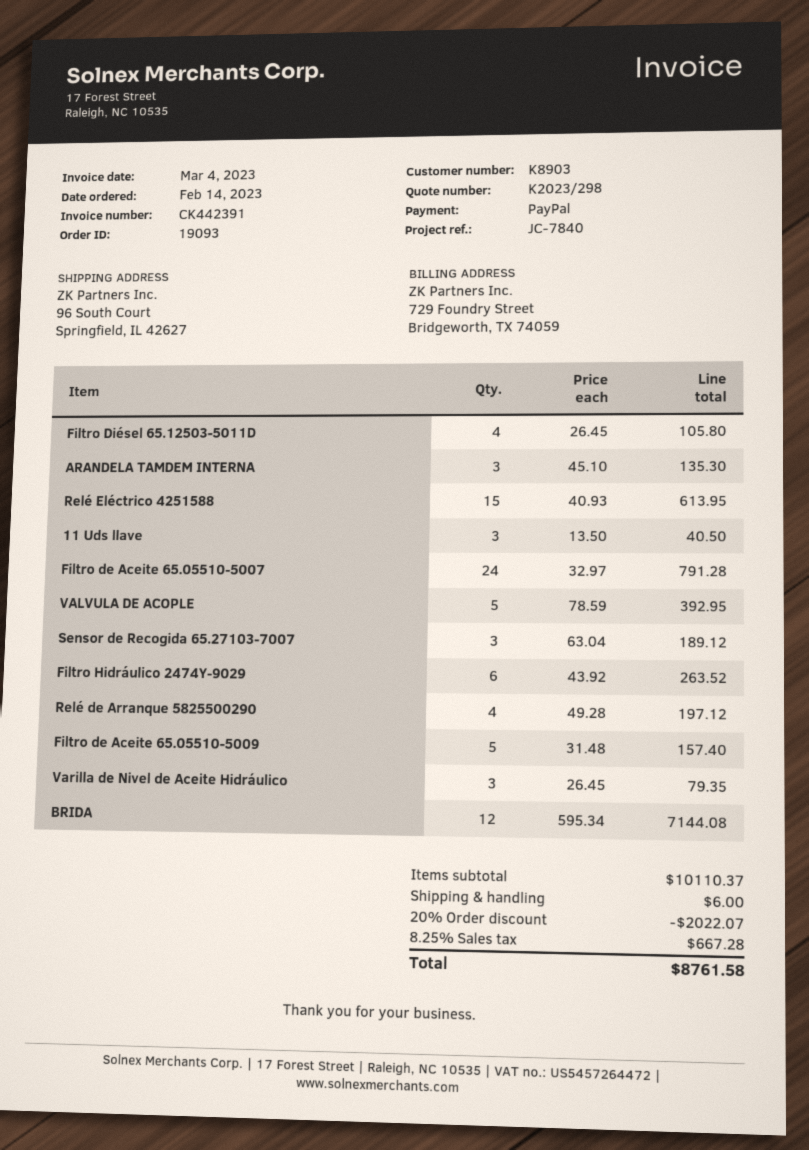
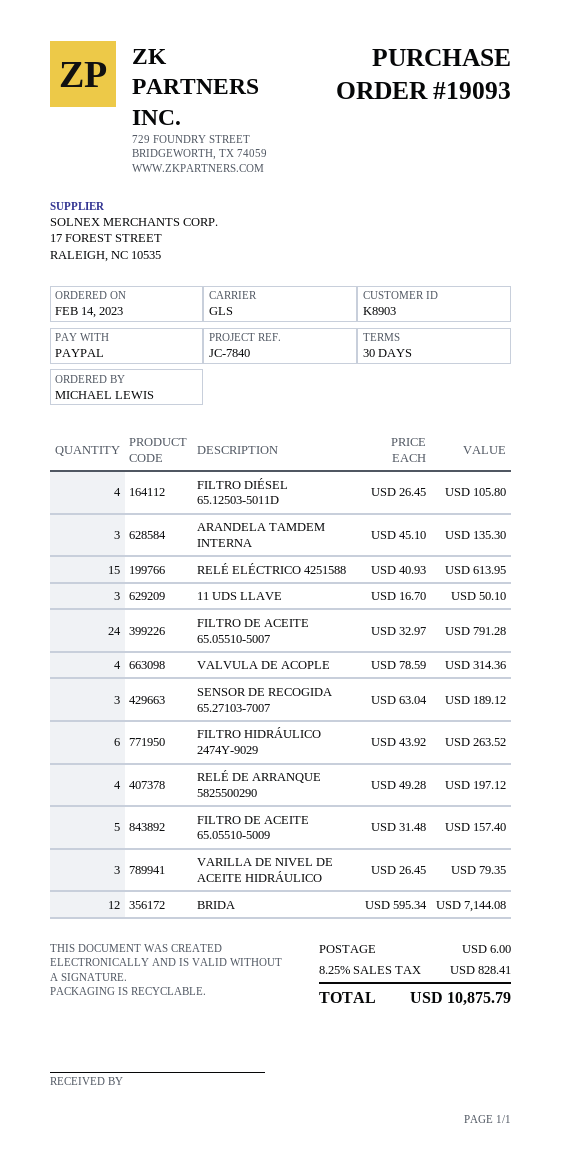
11 Uds llave: 3 x 13.50 = 40.50 -> 3 x 16.70 = 50.10
VALVULA DE ACOPLE: 5 x 78.59 = 392.95 -> 4 x 78.59 = 314.36
discount: 20% = 2022.07 -> none
tax: 8.25% = 667.28 -> 8.25% = 828.41
total: 8761.58 -> 10875.79

